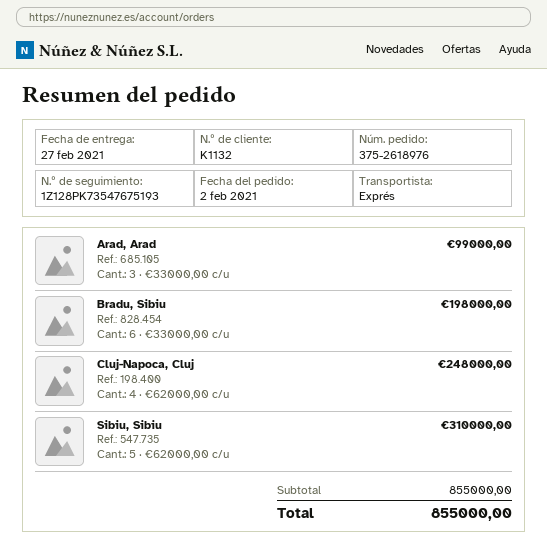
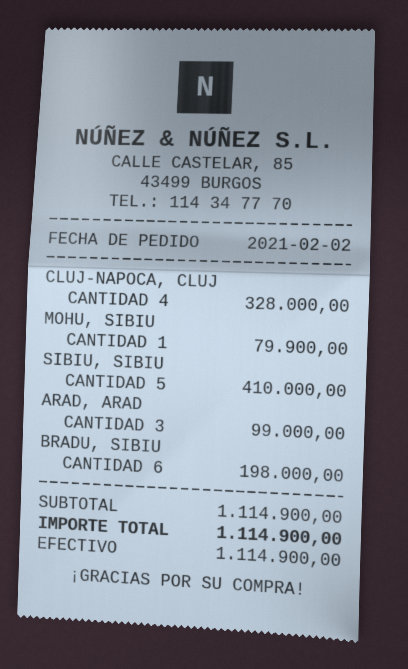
Cluj-Napoca, Cluj: 4 for 248000.00 -> 4 for 328000.00
Sibiu, Sibiu: 5 for 310000.00 -> 5 for 410000.00
MOHU, SIBIU: none -> 1 for 79900.00
subtotal: 855000.00 -> 1114900.00
total: 855000.00 -> 1114900.00

